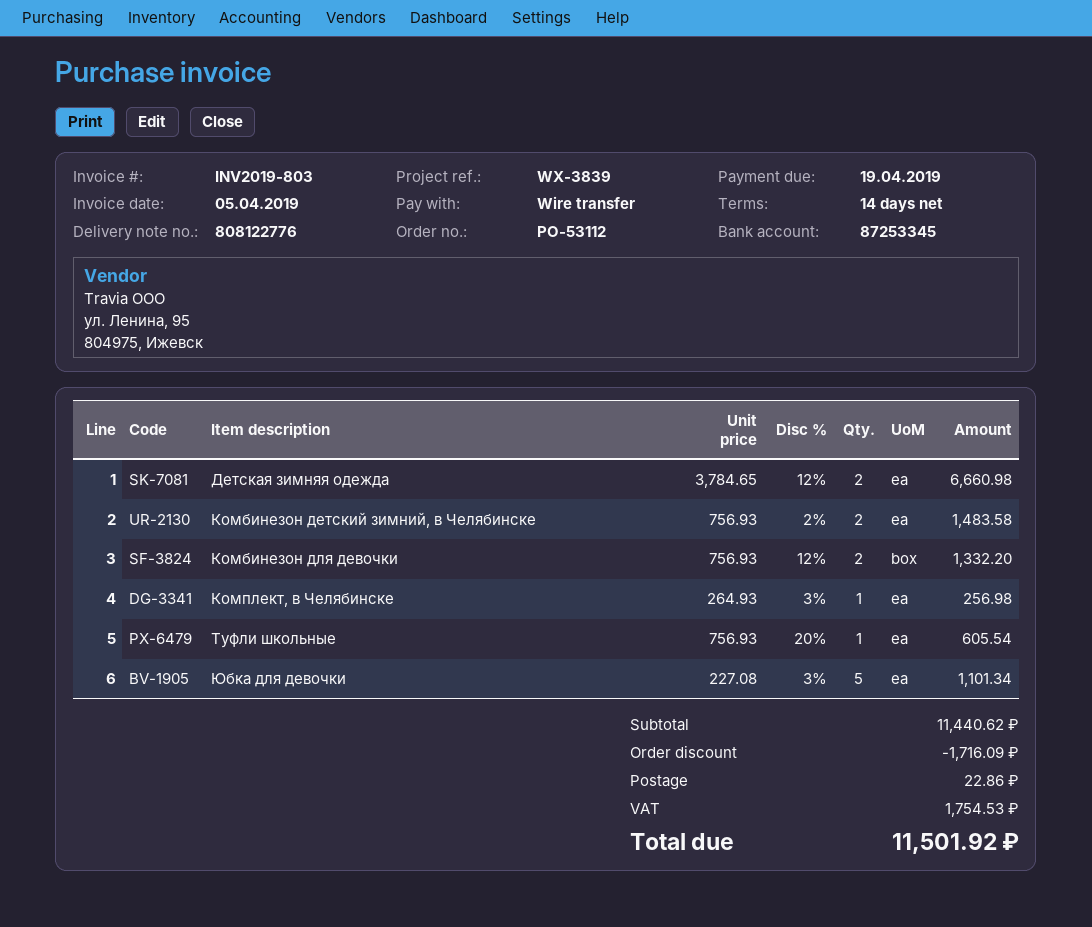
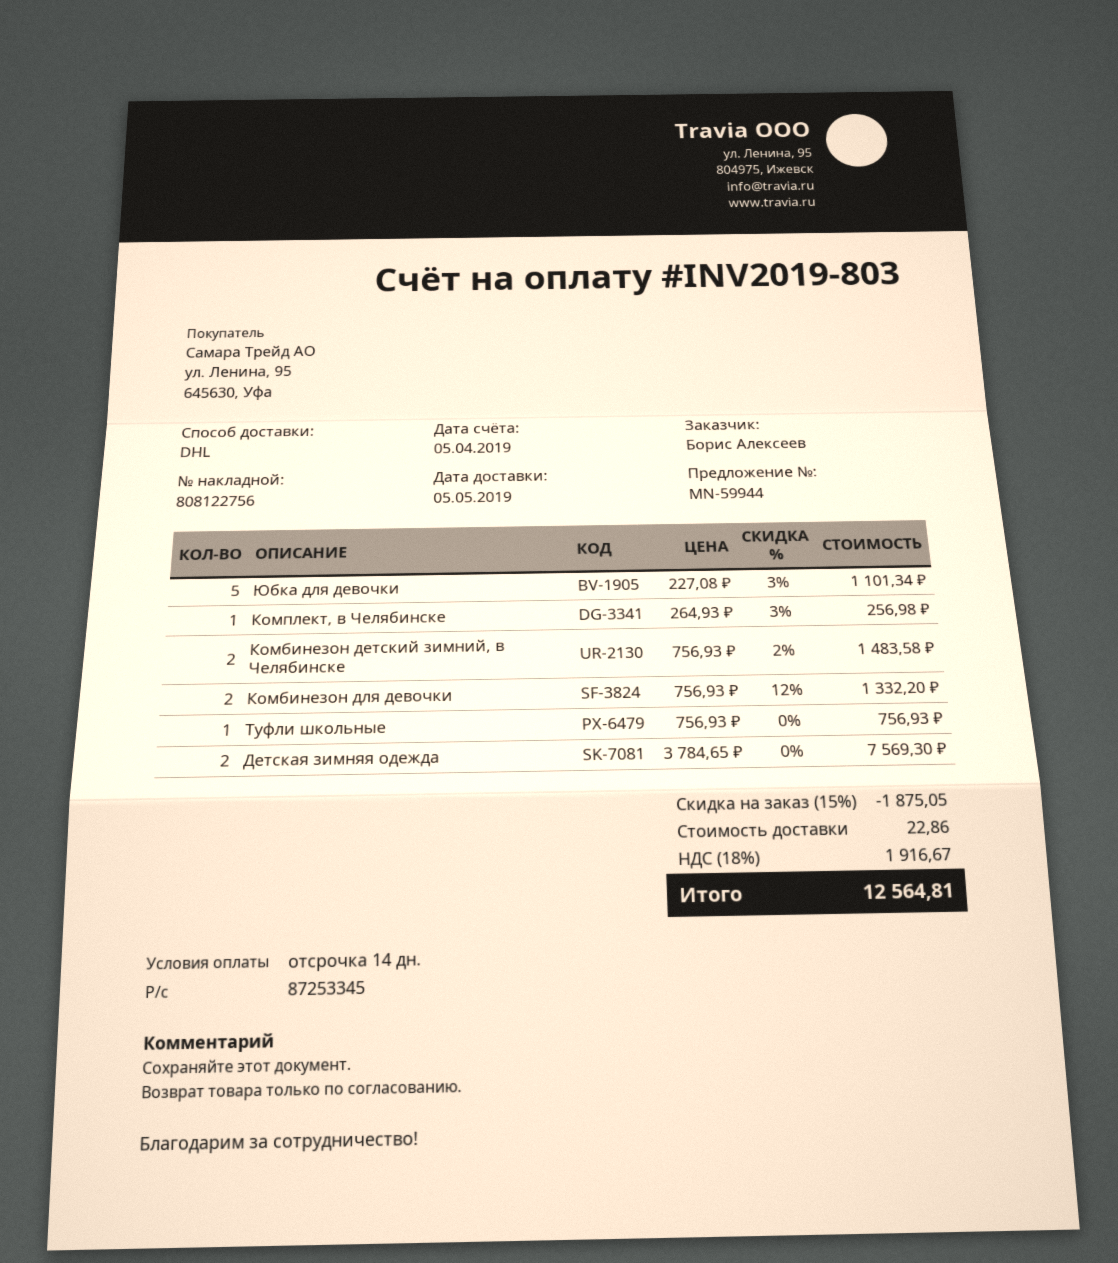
delivery note number: 808122776 -> 808122756
Детская зимняя одежда: 2 x 3784.65 - 12% = 6660.98 -> 2 x 3784.65 = 7569.30
Туфли школьные: 1 x 756.93 - 20% = 605.54 -> 1 x 756.93 = 756.93
discount: 1716.09 -> 1875.05
tax: 1754.53 -> 1916.67
total: 11501.92 -> 12564.81

